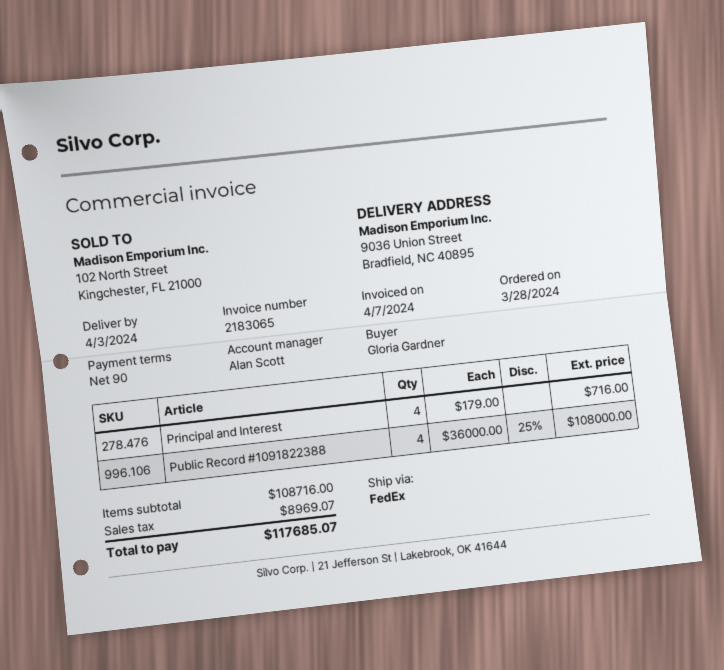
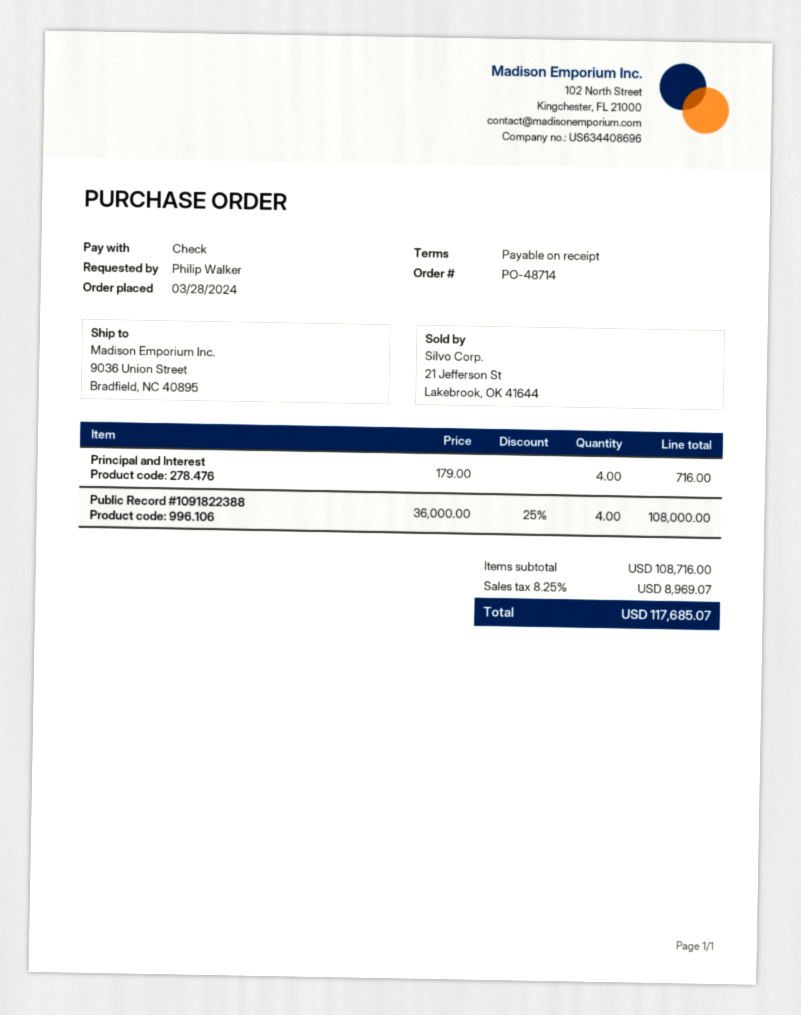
payment terms: 90 days -> on receipt
ordered by: Gloria Gardner -> Philip Walker

